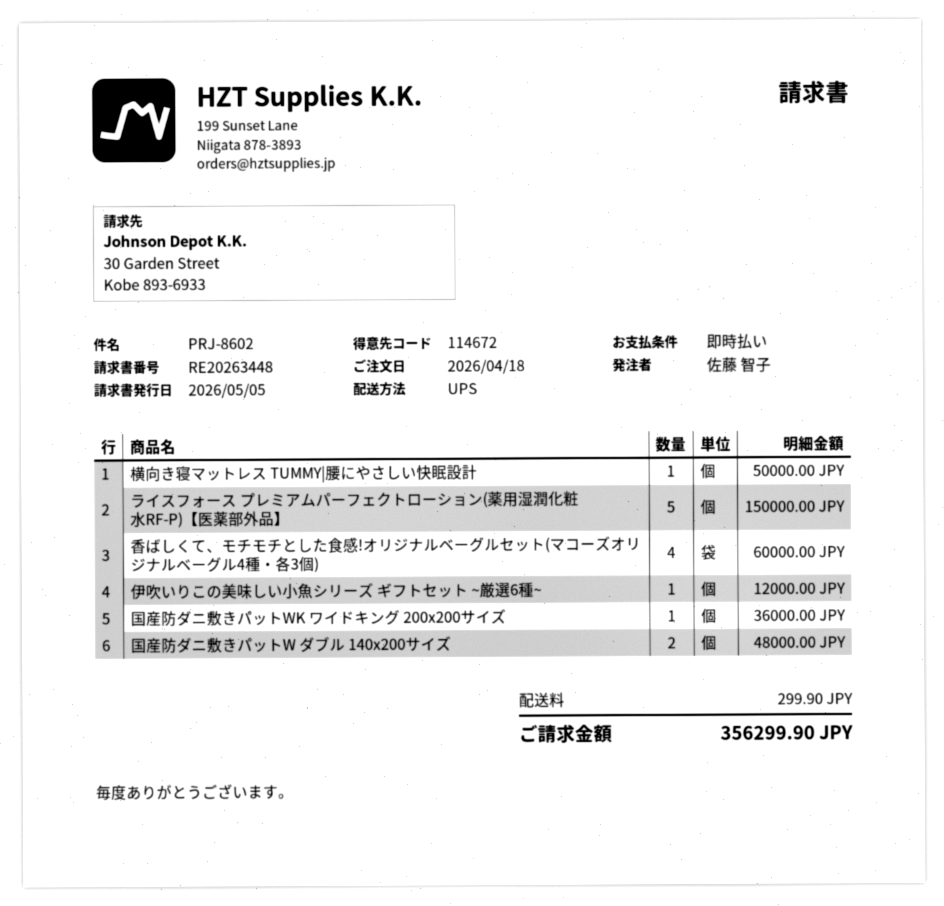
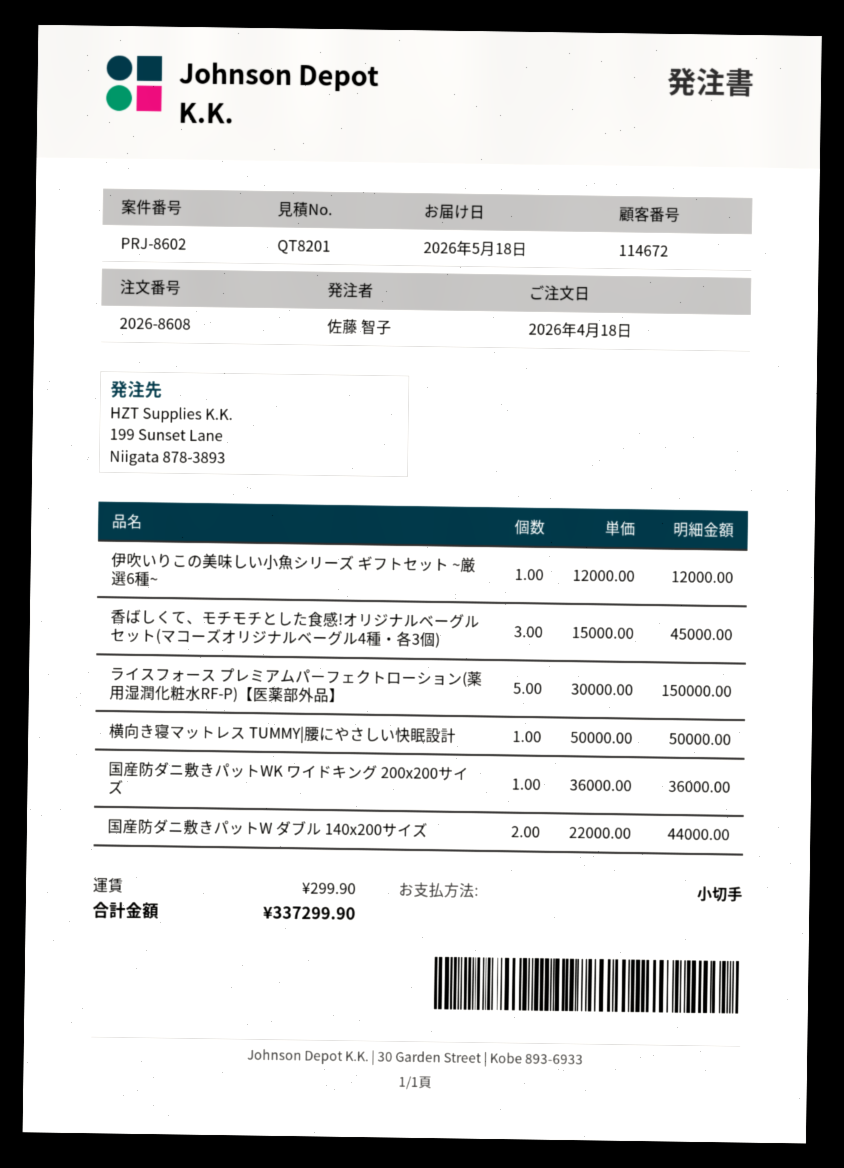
香ばしくて、モチモチとした食感!オリジナルベーグルセット(マコーズオリジナルベーグル4種・各3個): 4 for 60000.00 -> 3 for 45000.00
国産防ダニ敷きパットW ダブル 140x200サイズ: 2 for 48000.00 -> 2 for 44000.00
total: 356299.90 -> 337299.90

